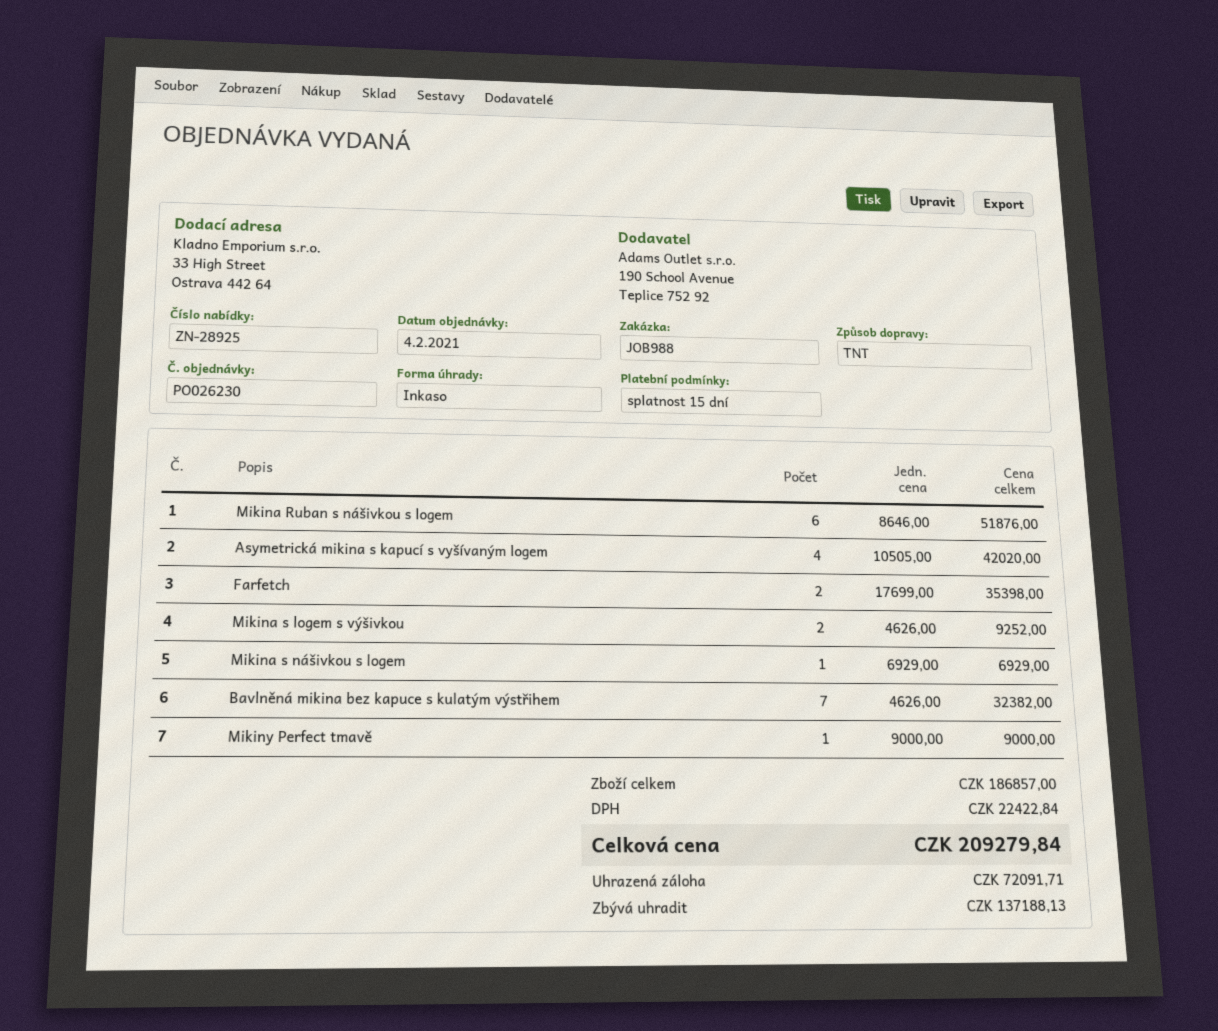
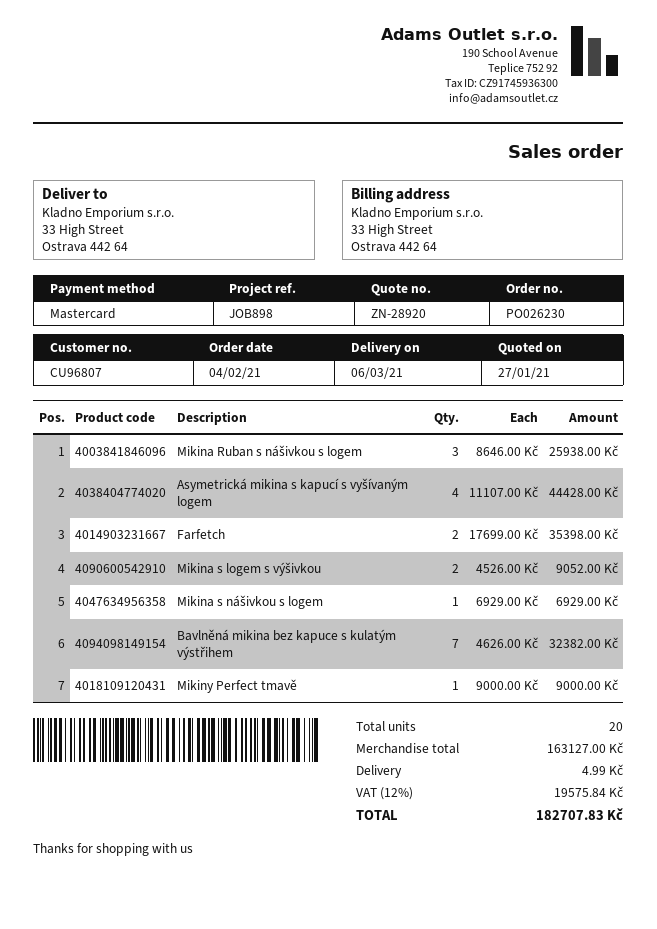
quote number: ZN-28925 -> ZN-28920
reference: JOB988 -> JOB898
payment method: direct debit -> Mastercard
Mikina Ruban s nášivkou s logem: 6 x 8646.00 = 51876.00 -> 3 x 8646.00 = 25938.00
Asymetrická mikina s kapucí s vyšívaným logem: 4 x 10505.00 = 42020.00 -> 4 x 11107.00 = 44428.00
Mikina s logem s výšivkou: 2 x 4626.00 = 9252.00 -> 2 x 4526.00 = 9052.00
subtotal: 186857.00 -> 163127.00
shipping: none -> 4.99
tax: 22422.84 -> 19575.84
total: 209279.84 -> 182707.83

